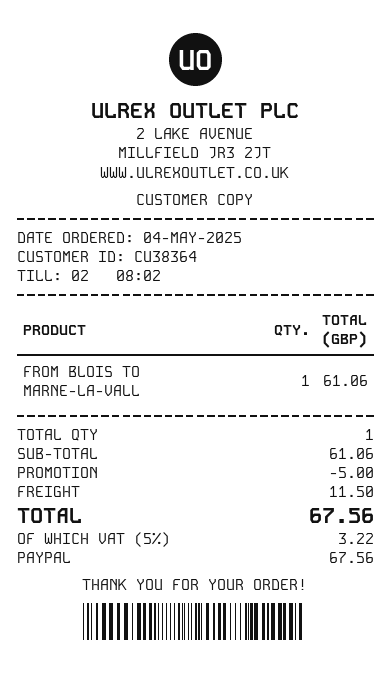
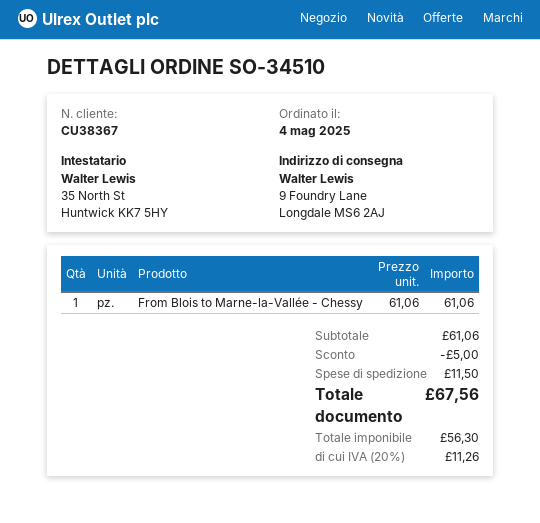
customer number: CU38364 -> CU38367
tax: 5% = 3.22 -> 20% = 11.26

